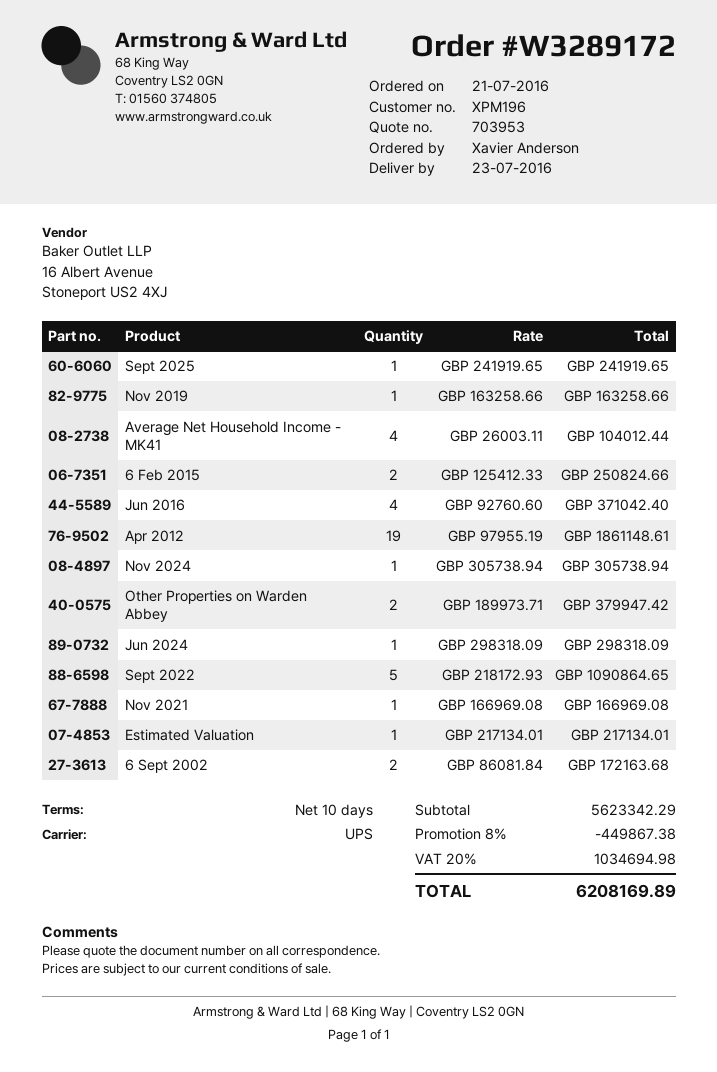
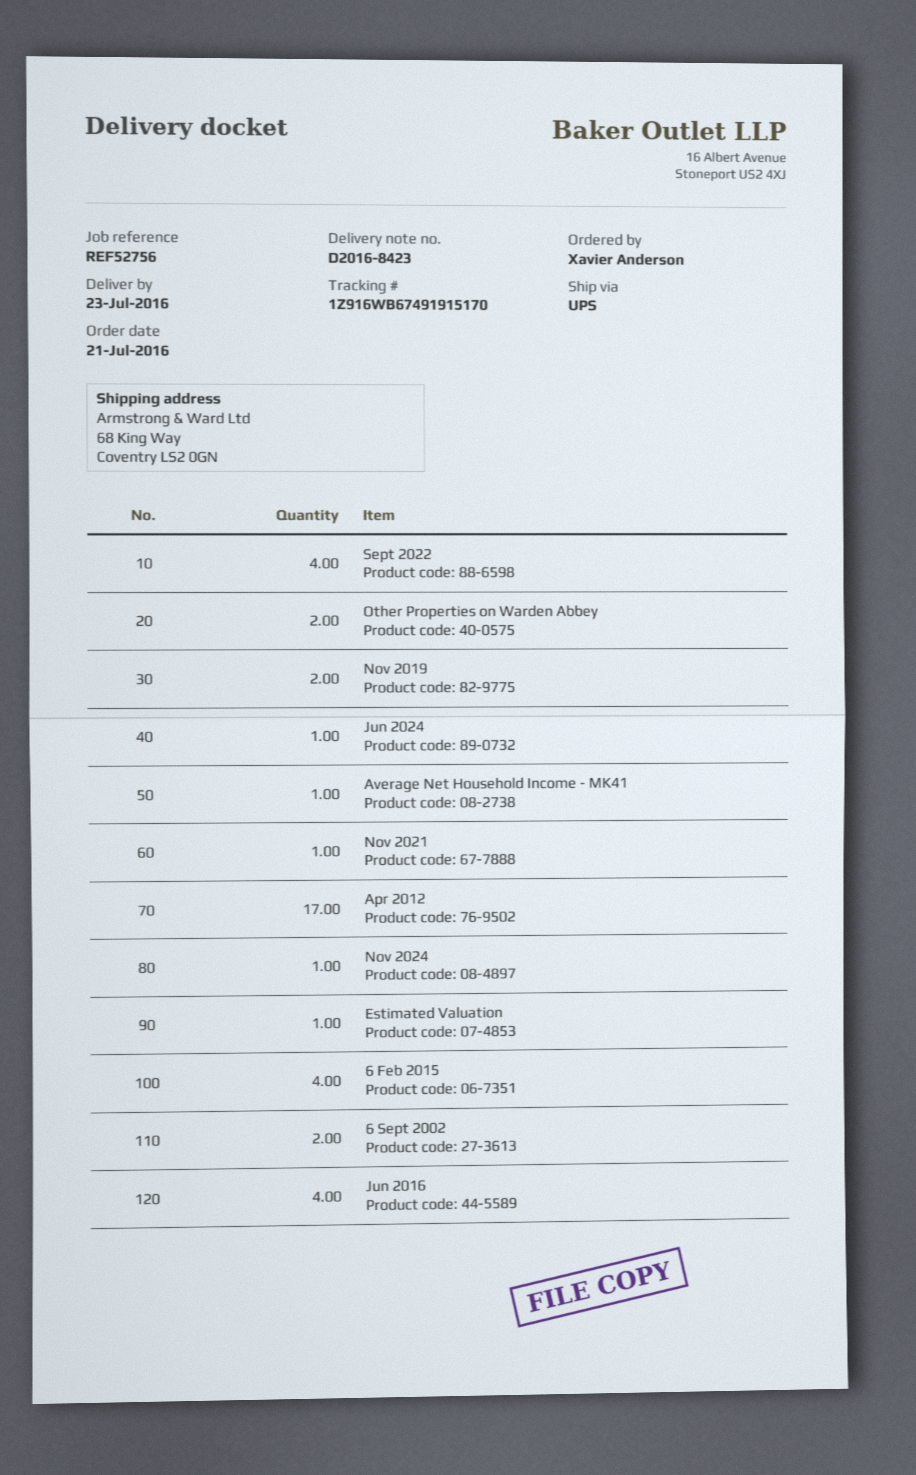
Sept 2025: 1 -> none
Nov 2019: 1 -> 2
Average Net Household Income - MK41: 4 -> 1
6 Feb 2015: 2 -> 4
Apr 2012: 19 -> 17
Sept 2022: 5 -> 4

